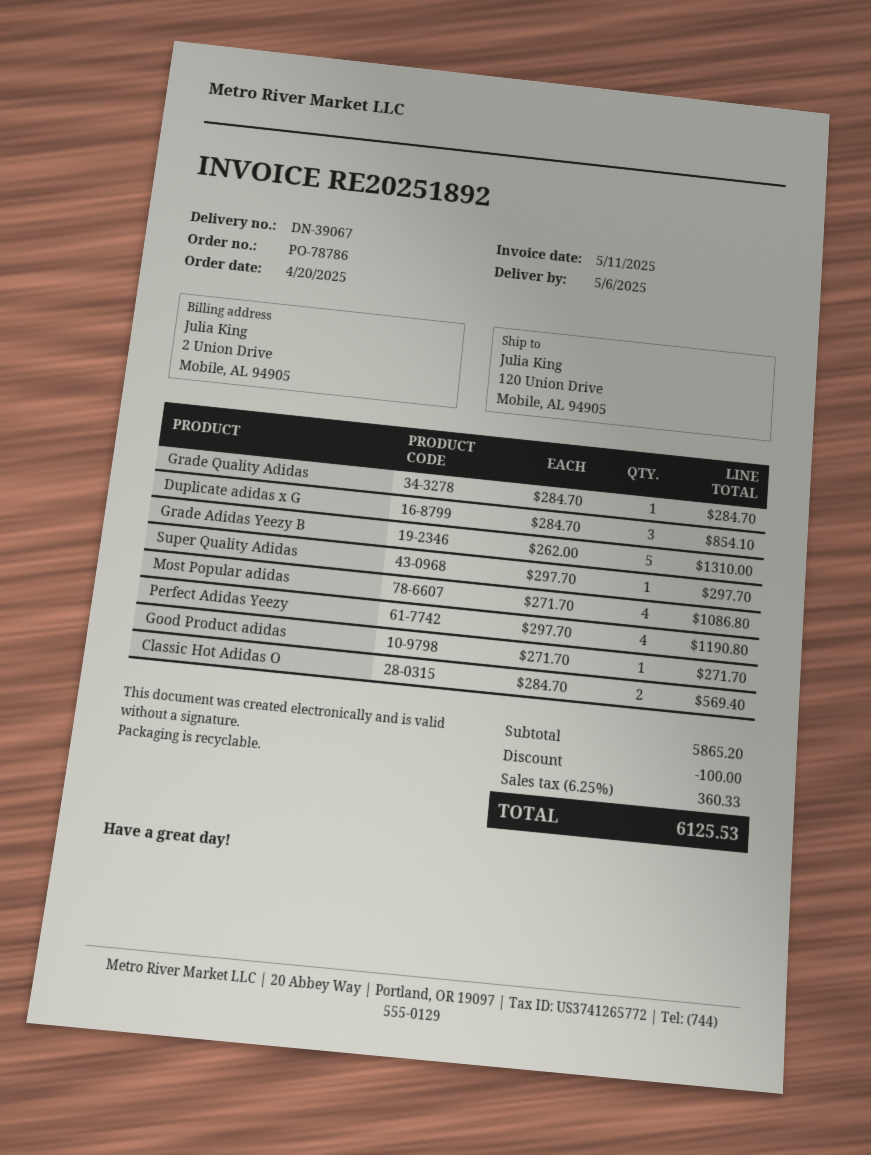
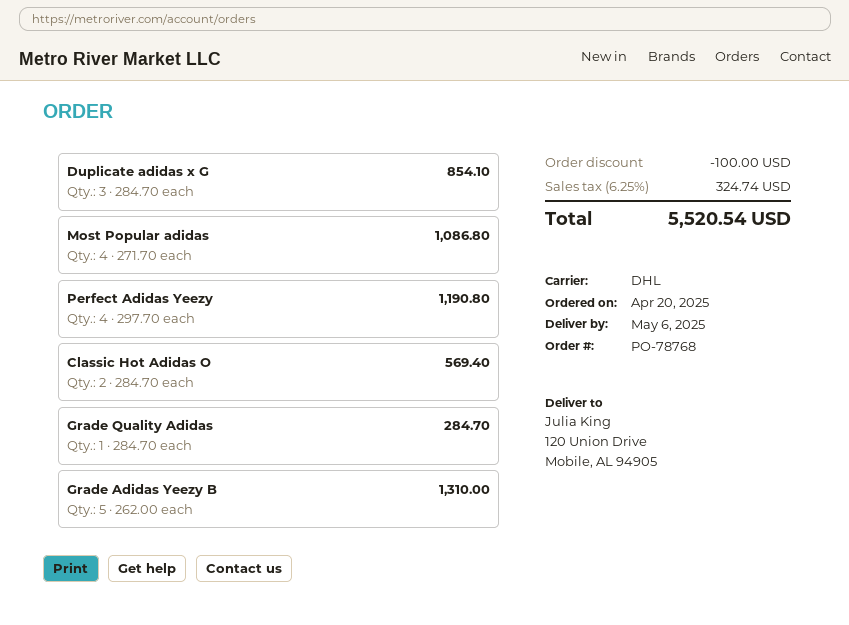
order number: PO-78786 -> PO-78768
Super Quality Adidas: 1 x 297.70 = 297.70 -> none
Good Product adidas: 1 x 271.70 = 271.70 -> none
tax: 6.25% = 360.33 -> 6.25% = 324.74
total: 6125.53 -> 5520.54

